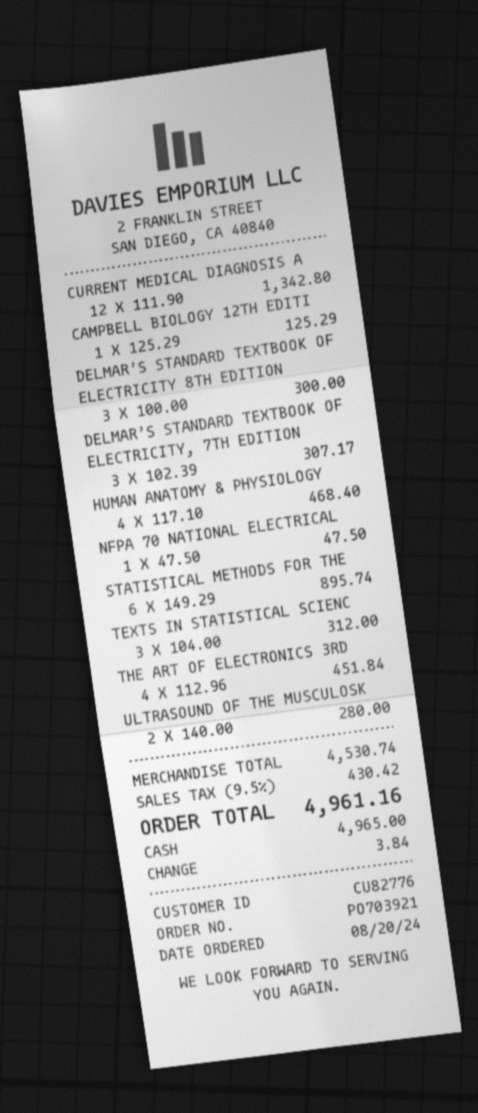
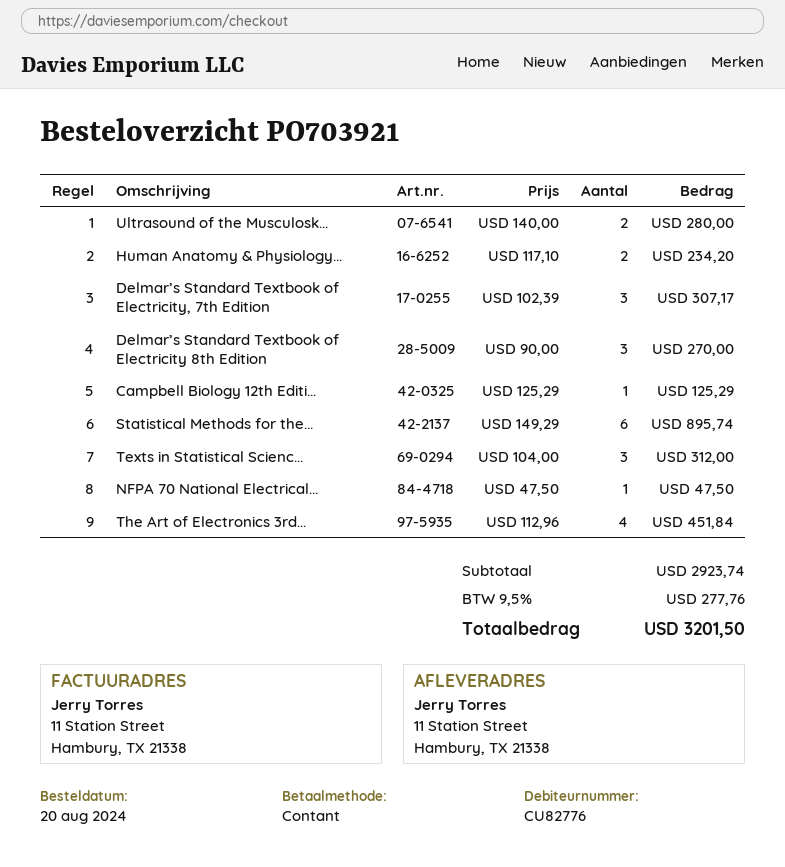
CURRENT MEDICAL DIAGNOSIS A: 12 x 111.90 = 1342.80 -> none
DELMAR’S STANDARD TEXTBOOK OF ELECTRICITY 8TH EDITION: 3 x 100.00 = 300.00 -> 3 x 90.00 = 270.00
HUMAN ANATOMY & PHYSIOLOGY: 4 x 117.10 = 468.40 -> 2 x 117.10 = 234.20
subtotal: 4530.74 -> 2923.74
tax: 9.5% = 430.42 -> 9.5% = 277.76
total: 4961.16 -> 3201.50

